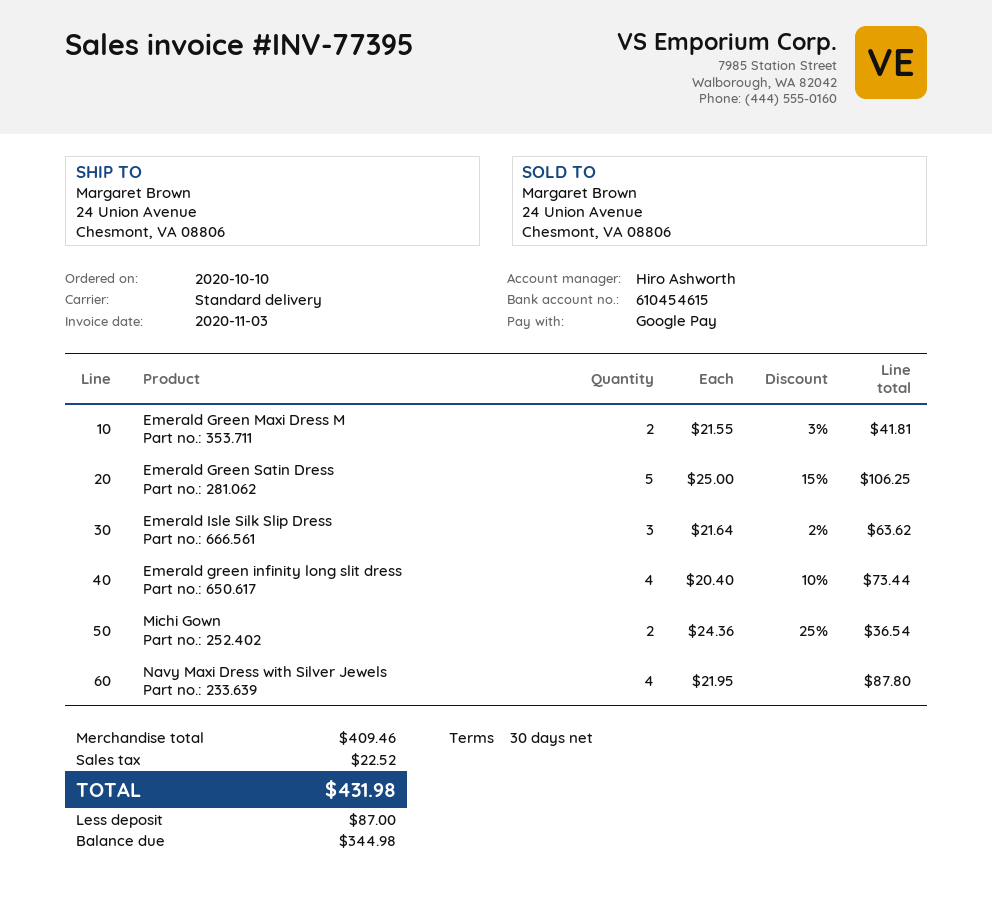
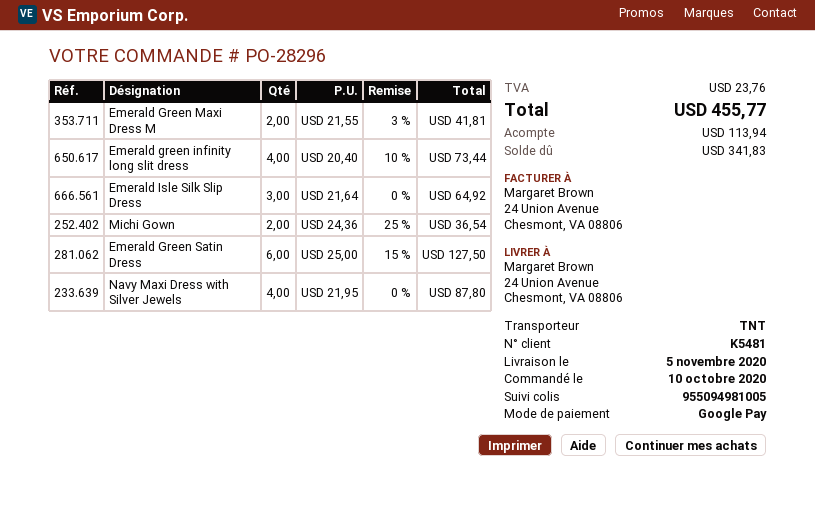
shipping method: standard -> TNT
Emerald Green Satin Dress: 5 x 25.00 - 15% = 106.25 -> 6 x 25.00 - 15% = 127.50
Emerald Isle Silk Slip Dress: 3 x 21.64 - 2% = 63.62 -> 3 x 21.64 = 64.92
tax: 22.52 -> 23.76
total: 431.98 -> 455.77
deposit: 87.00 -> 113.94
balance: 344.98 -> 341.83

